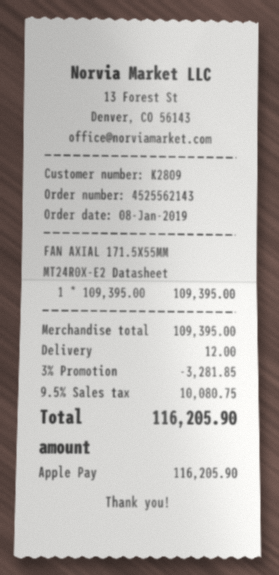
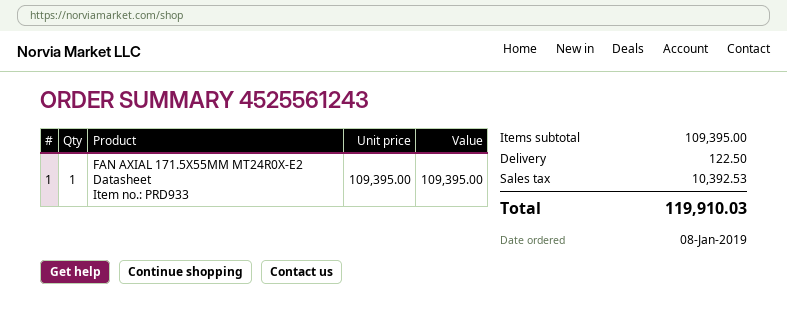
order number: 4525562143 -> 4525561243
discount: 3% = 3281.85 -> none
shipping: 12.00 -> 122.50
tax: 10080.75 -> 10392.53
total: 116205.90 -> 119910.03

